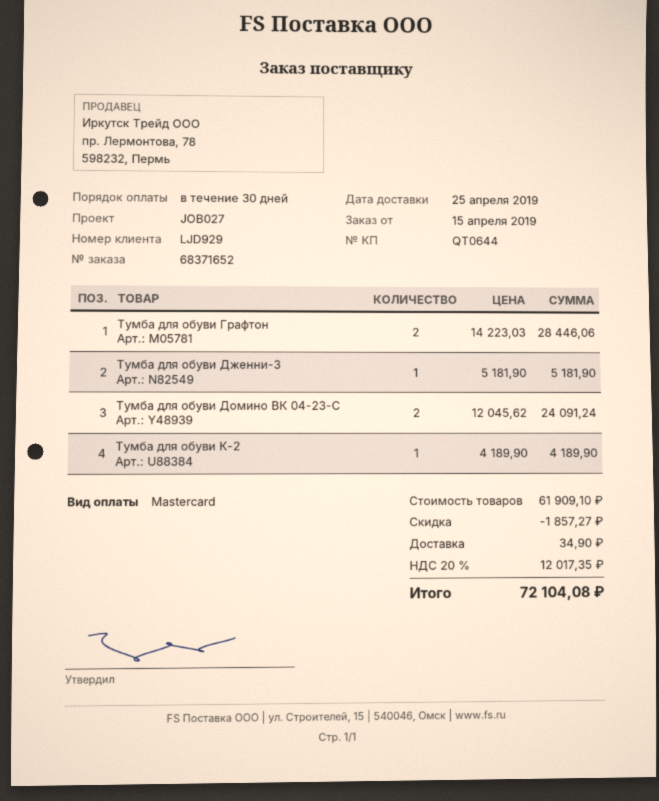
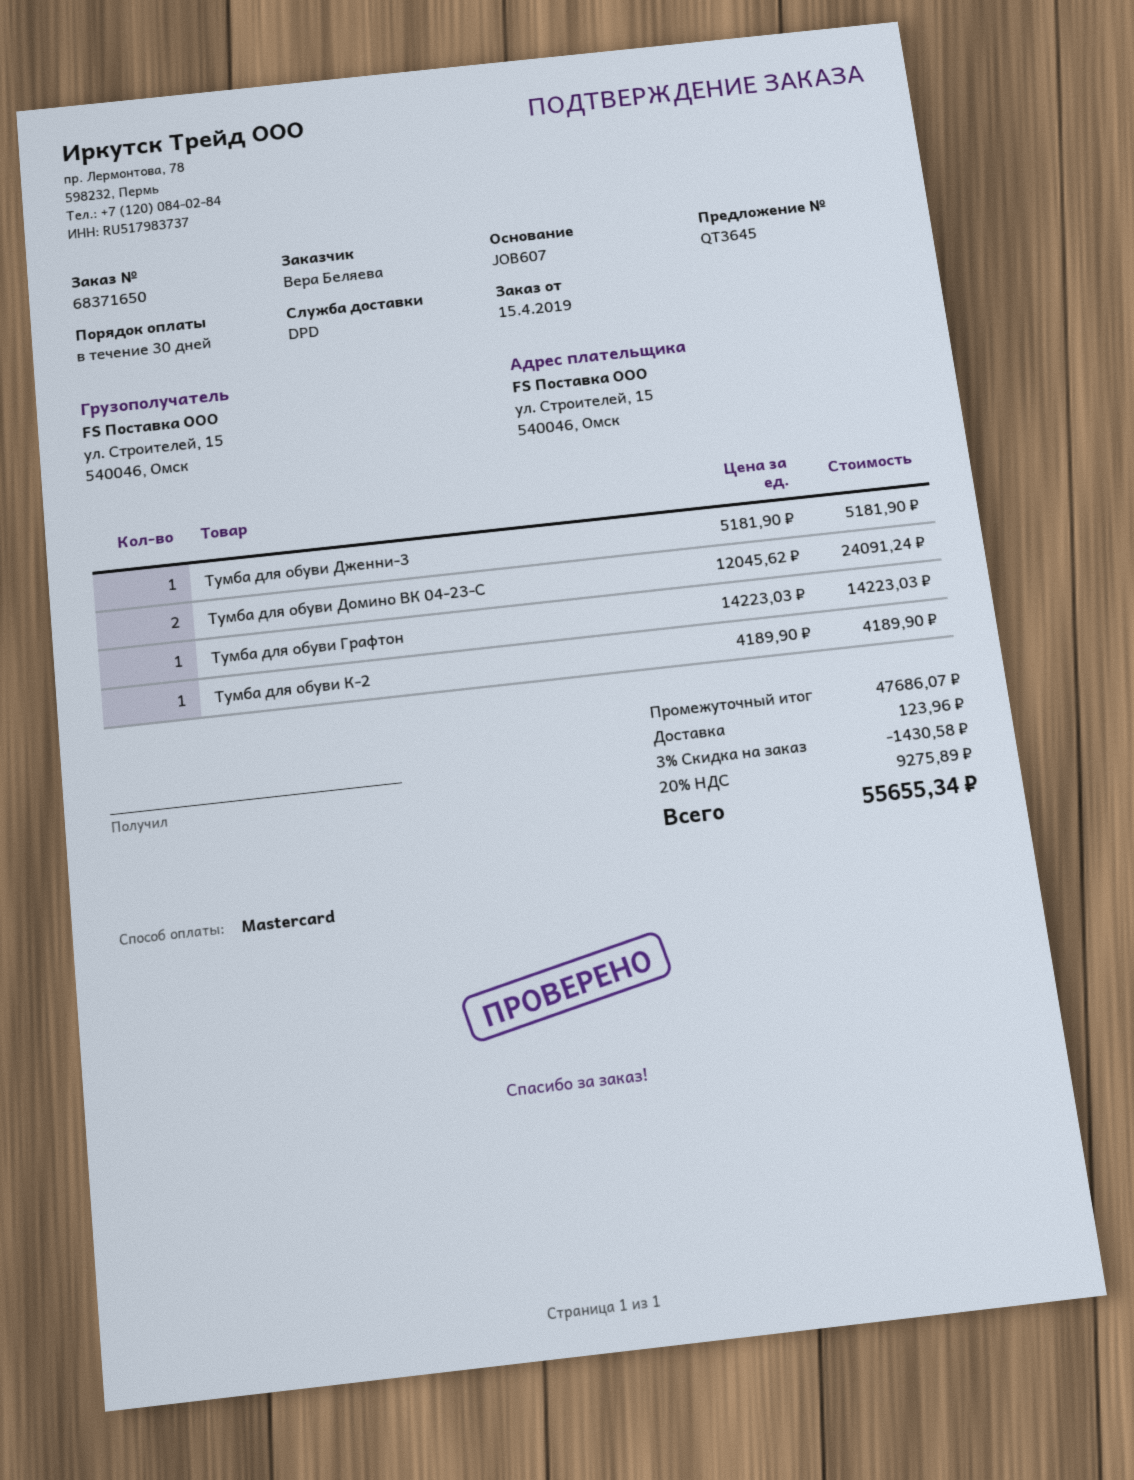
quote number: QT0644 -> QT3645
order number: 68371652 -> 68371650
reference: JOB027 -> JOB607
Тумба для обуви Графтон: 2 x 14223.03 = 28446.06 -> 1 x 14223.03 = 14223.03
subtotal: 61909.10 -> 47686.07
discount: 1857.27 -> 1430.58
shipping: 34.90 -> 123.96
tax: 20% = 12017.35 -> 20% = 9275.89
total: 72104.08 -> 55655.34

